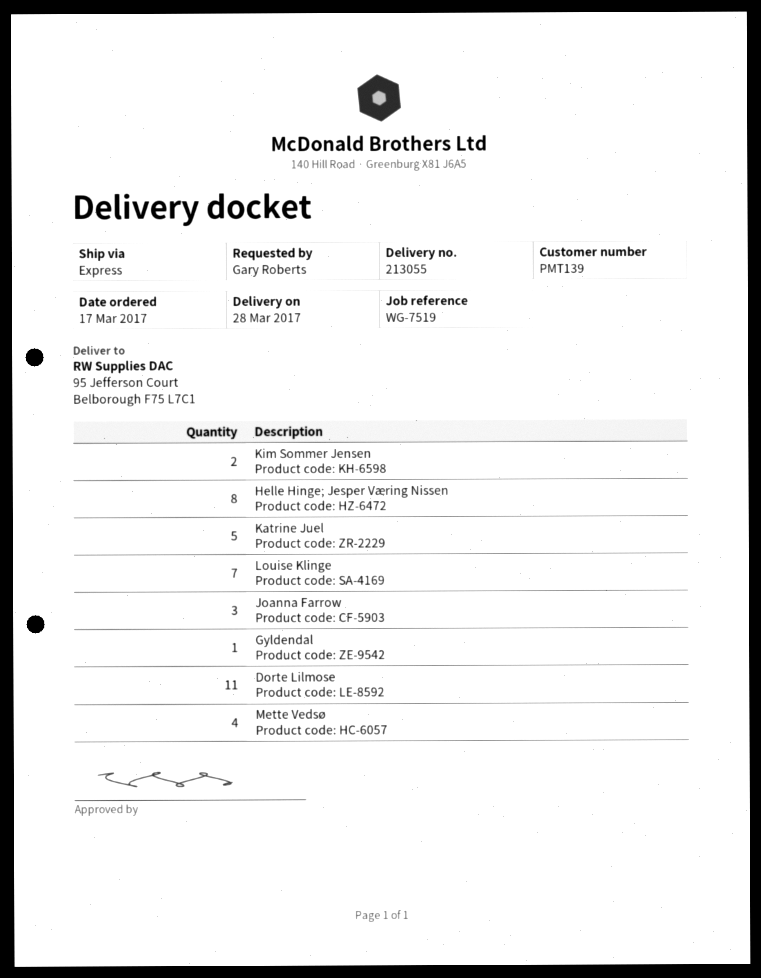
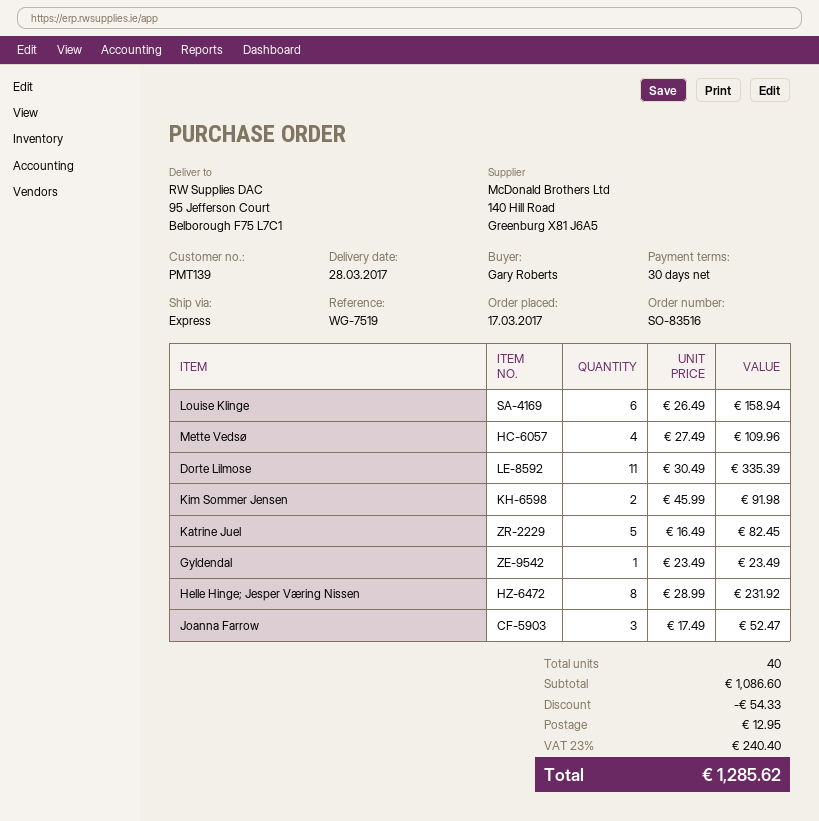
Louise Klinge: 7 -> 6

